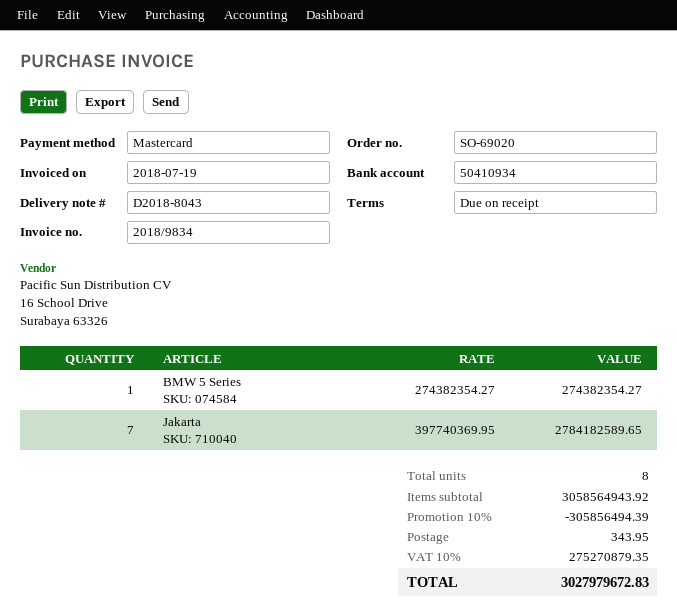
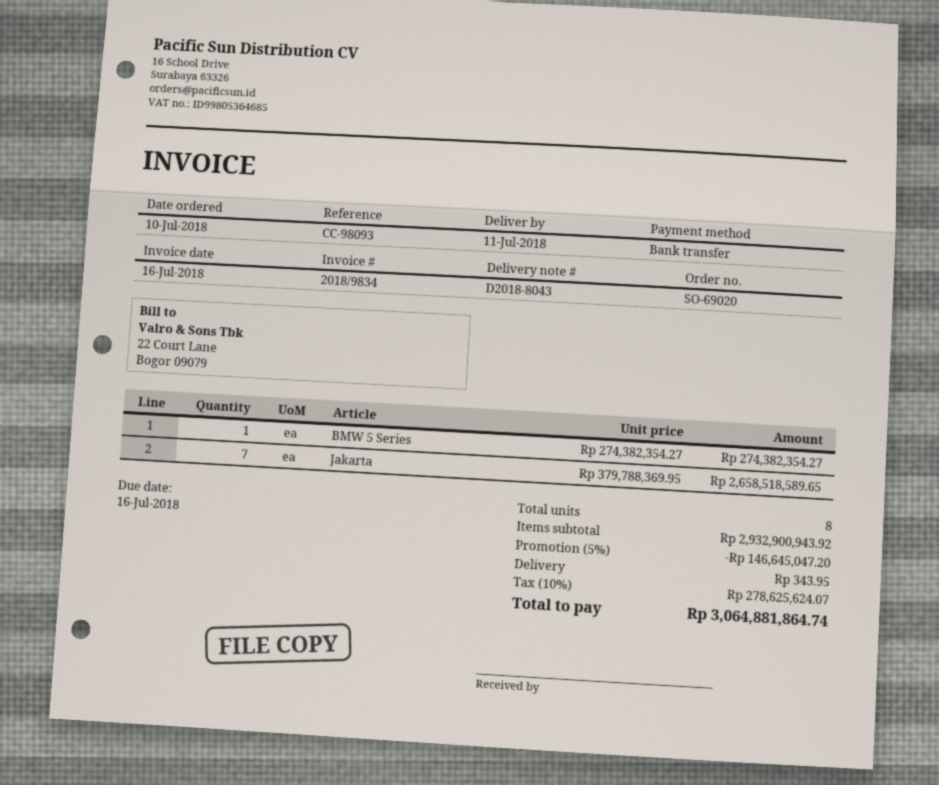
invoice date: 2018-07-19 -> 2018-07-16
payment method: Mastercard -> bank transfer
Jakarta: 7 x 397740369.95 = 2784182589.65 -> 7 x 379788369.95 = 2658518589.65
subtotal: 3058564943.92 -> 2932900943.92
discount: 10% = 305856494.39 -> 5% = 146645047.20
tax: 10% = 275270879.35 -> 10% = 278625624.07
total: 3027979672.83 -> 3064881864.74

